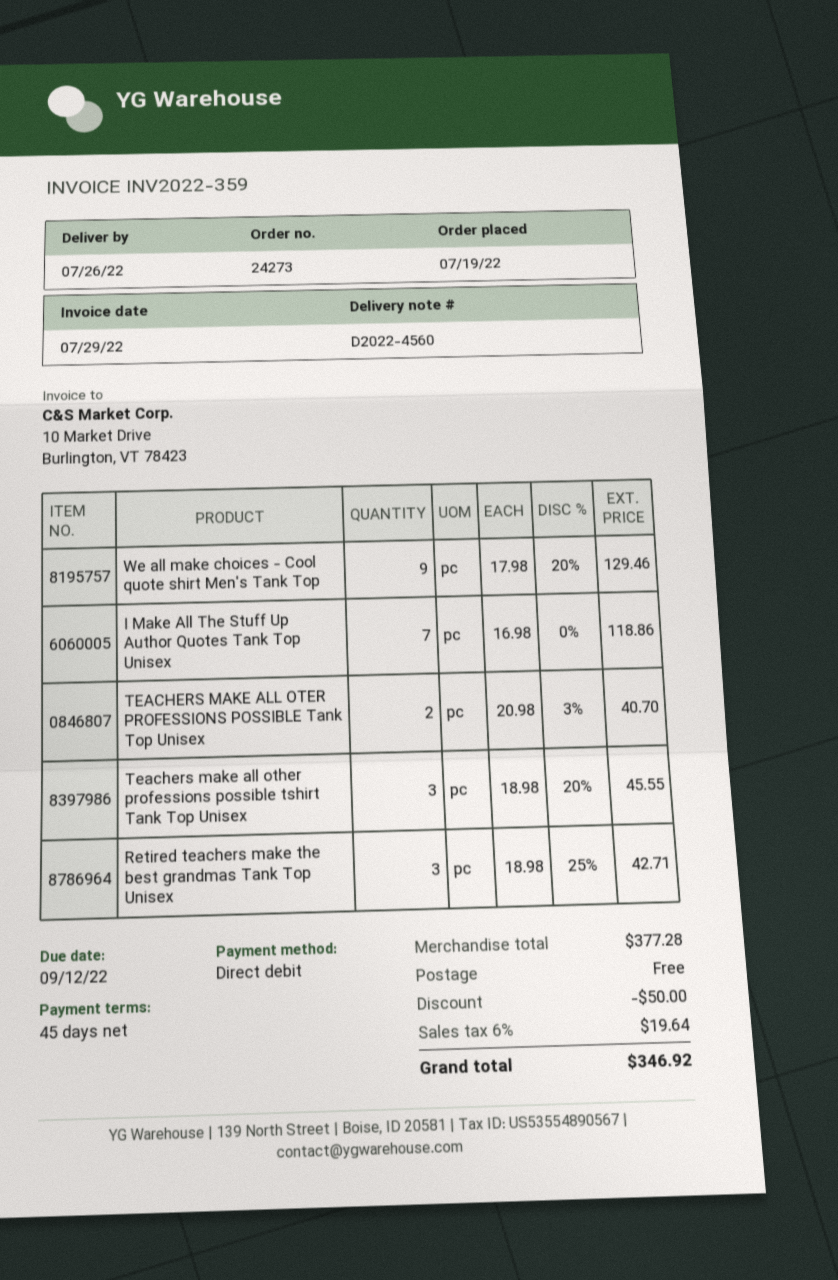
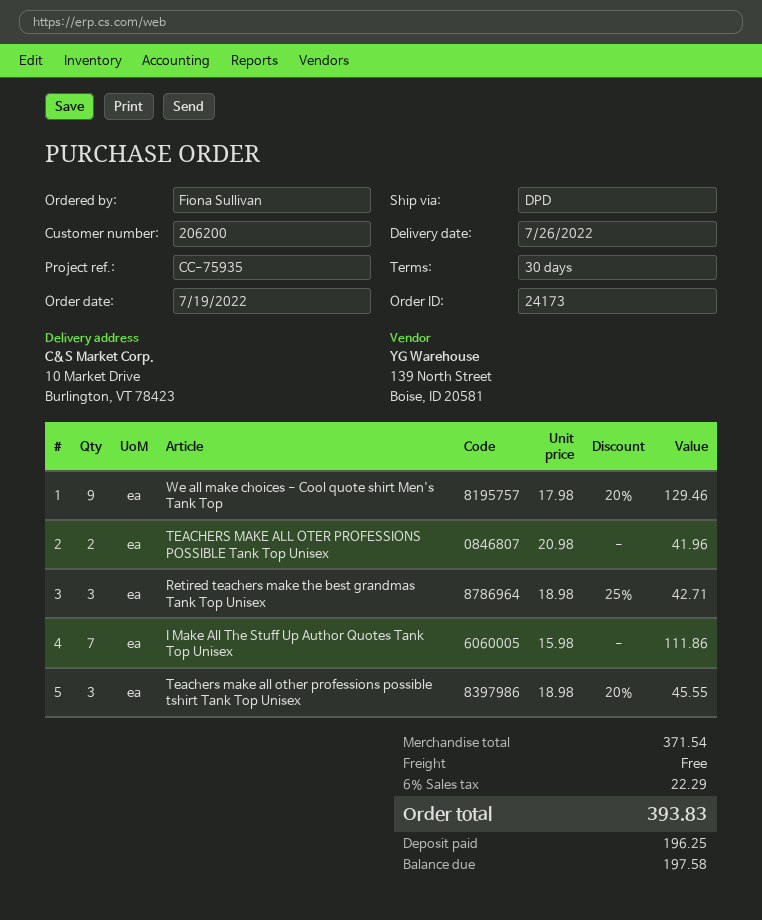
order number: 24273 -> 24173
payment terms: 45 days -> 30 days
I Make All The Stuff Up Author Quotes Tank Top Unisex: 7 x 16.98 = 118.86 -> 7 x 15.98 = 111.86
TEACHERS MAKE ALL OTER PROFESSIONS POSSIBLE Tank Top Unisex: 2 x 20.98 - 3% = 40.70 -> 2 x 20.98 = 41.96
subtotal: 377.28 -> 371.54
discount: 50.00 -> none
tax: 6% = 19.64 -> 6% = 22.29
total: 346.92 -> 393.83

